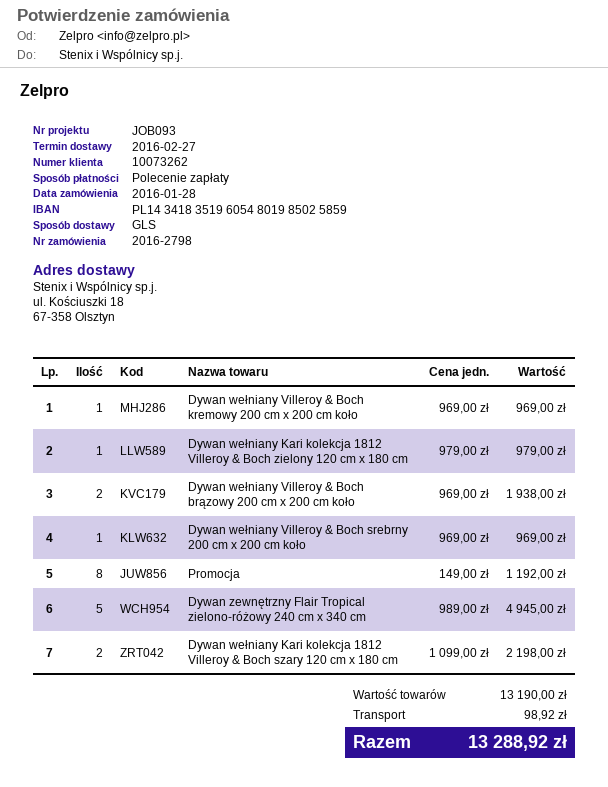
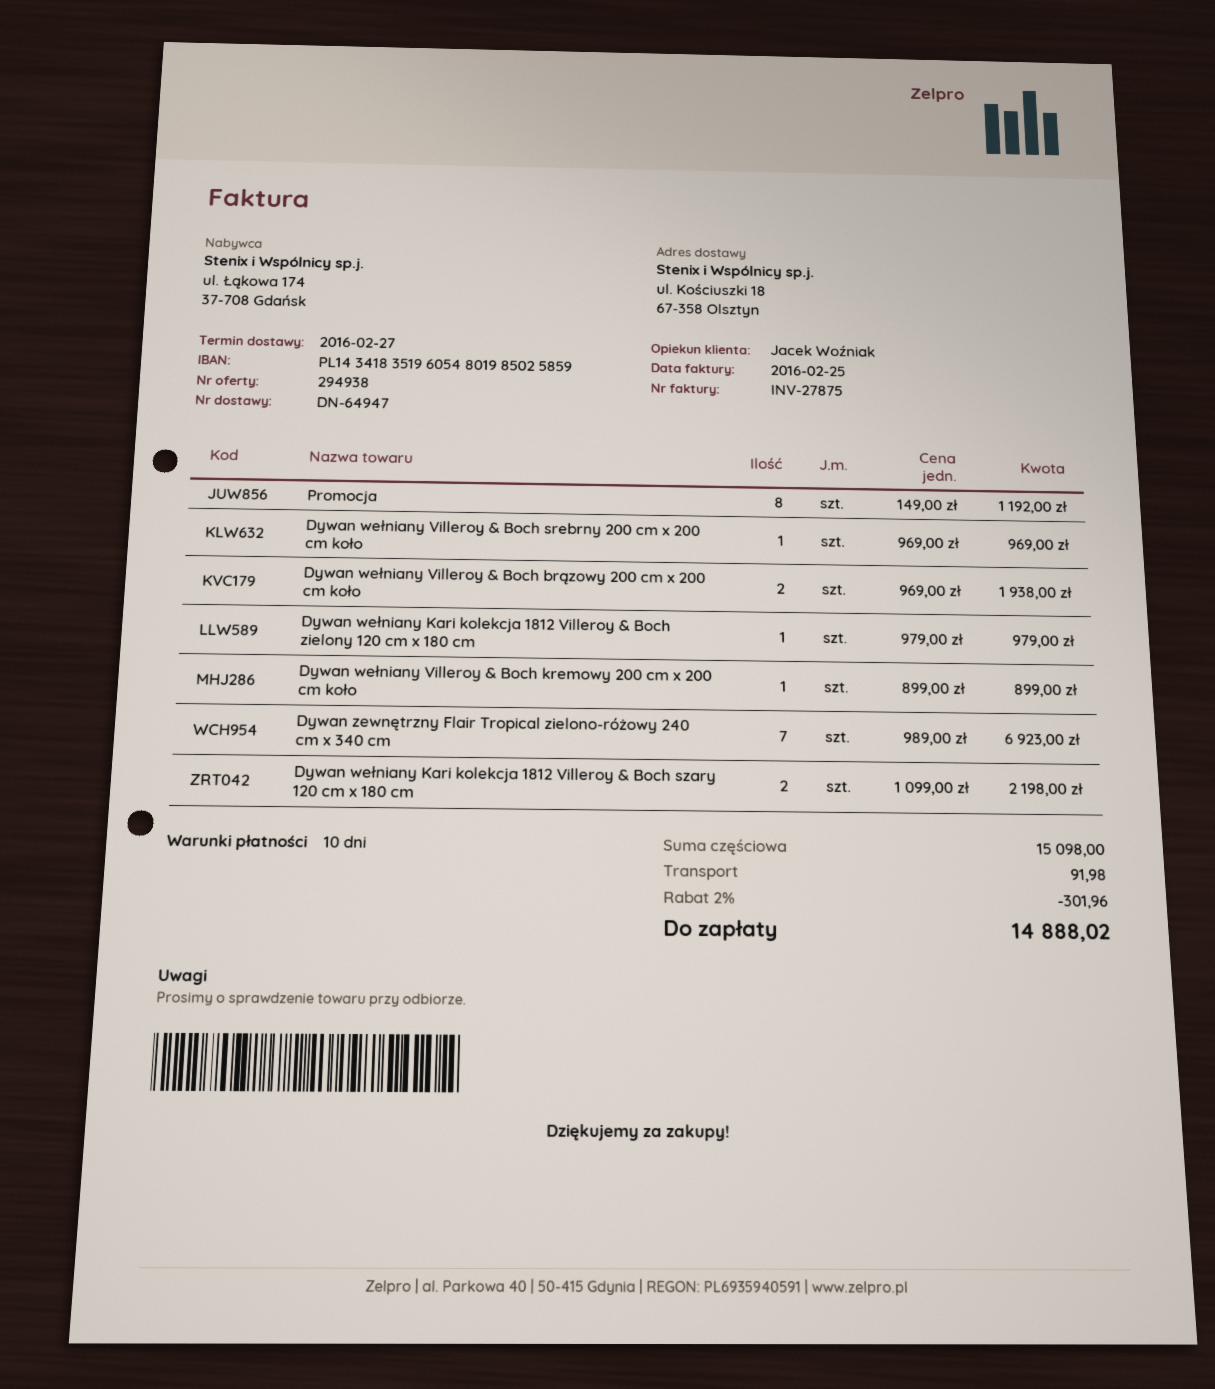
Dywan wełniany Villeroy & Boch kremowy 200 cm x 200 cm koło: 1 x 969.00 = 969.00 -> 1 x 899.00 = 899.00
Dywan zewnętrzny Flair Tropical zielono-różowy 240 cm x 340 cm: 5 x 989.00 = 4945.00 -> 7 x 989.00 = 6923.00
subtotal: 13190.00 -> 15098.00
discount: none -> 2% = 301.96
shipping: 98.92 -> 91.98
total: 13288.92 -> 14888.02

